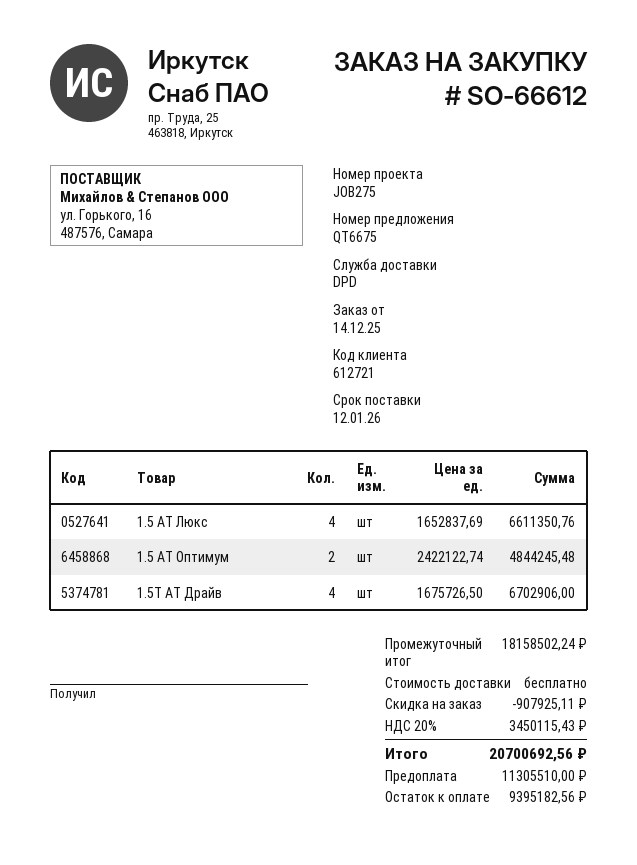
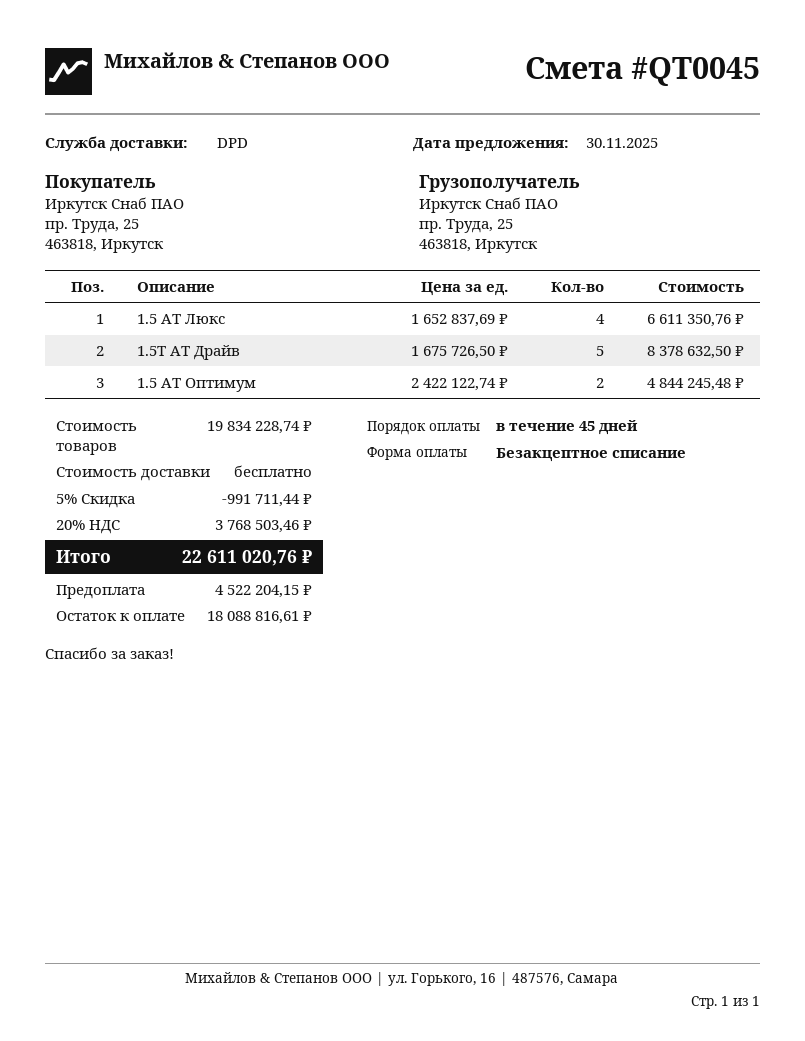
quote number: QT6675 -> QT0045
1.5T AT Драйв: 4 x 1675726.50 = 6702906.00 -> 5 x 1675726.50 = 8378632.50
subtotal: 18158502.24 -> 19834228.74
discount: 907925.11 -> 991711.44
tax: 20% = 3450115.43 -> 20% = 3768503.46
total: 20700692.56 -> 22611020.76
deposit: 11305510.00 -> 4522204.15
balance: 9395182.56 -> 18088816.61

